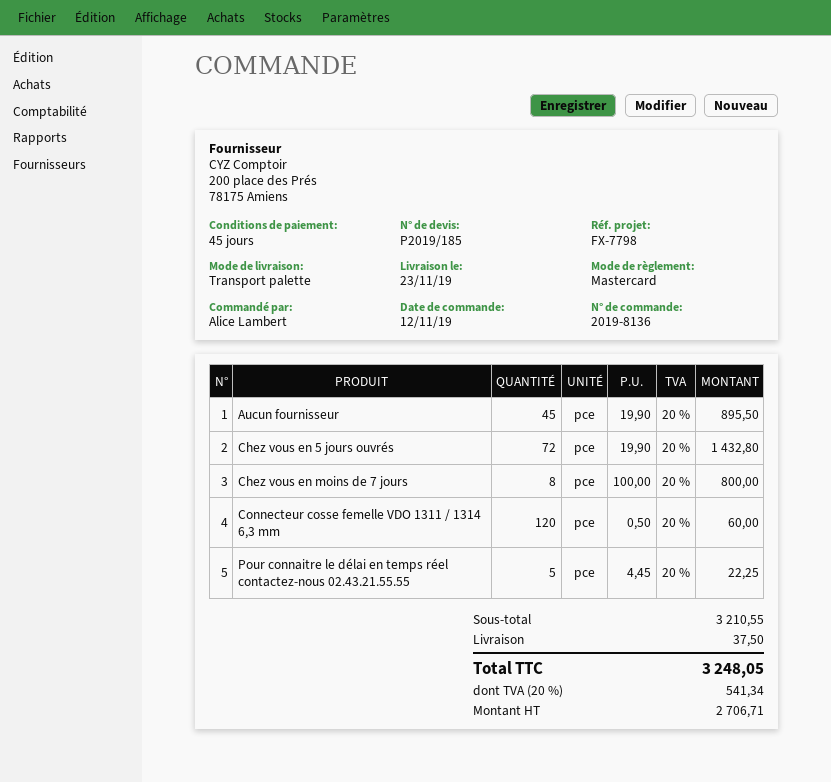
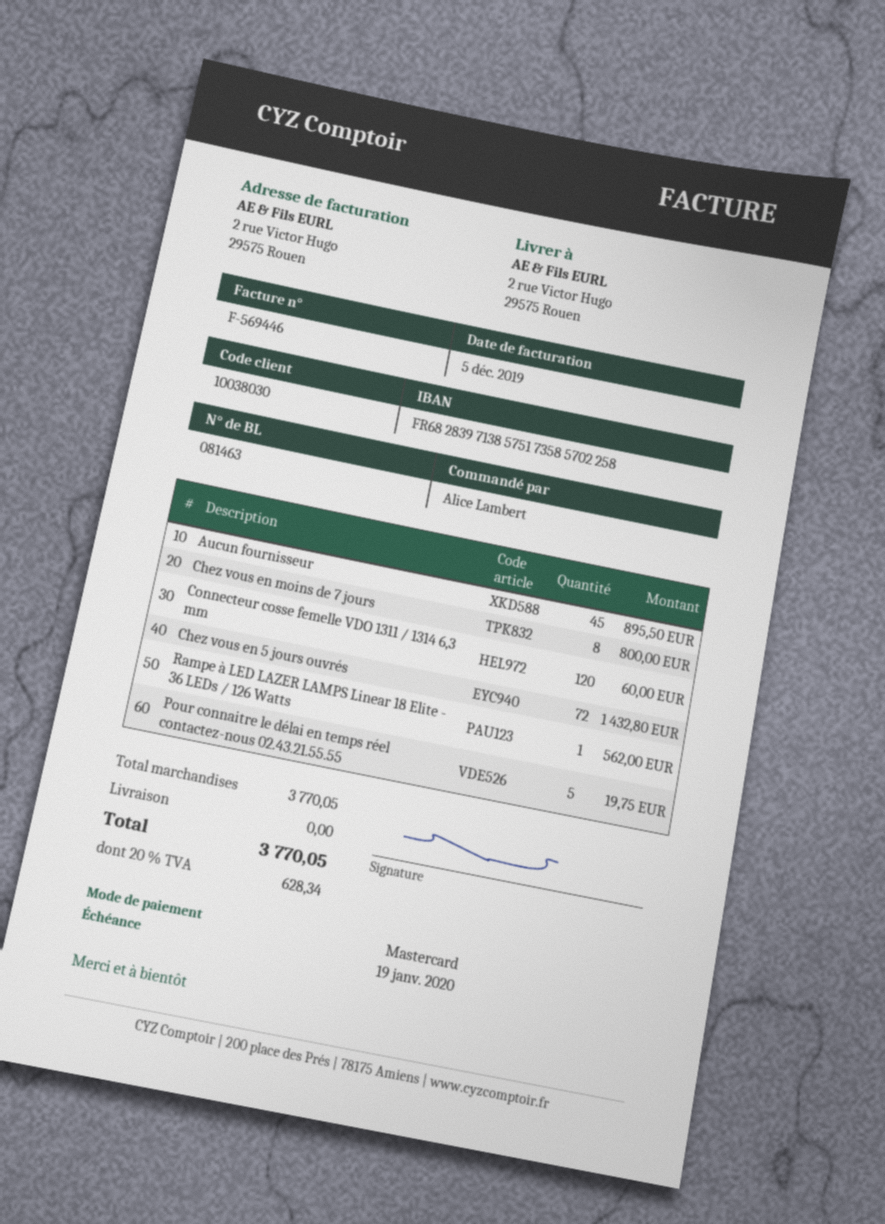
Pour connaitre le délai en temps réel contactez-nous 02.43.21.55.55: 5 for 22.25 -> 5 for 19.75
Rampe à LED LAZER LAMPS Linear 18 Elite - 36 LEDs / 126 Watts: none -> 1 for 562.00
subtotal: 3210.55 -> 3770.05
shipping: 37.50 -> 0.00
tax: 20% = 541.34 -> 20% = 628.34
total: 3248.05 -> 3770.05

